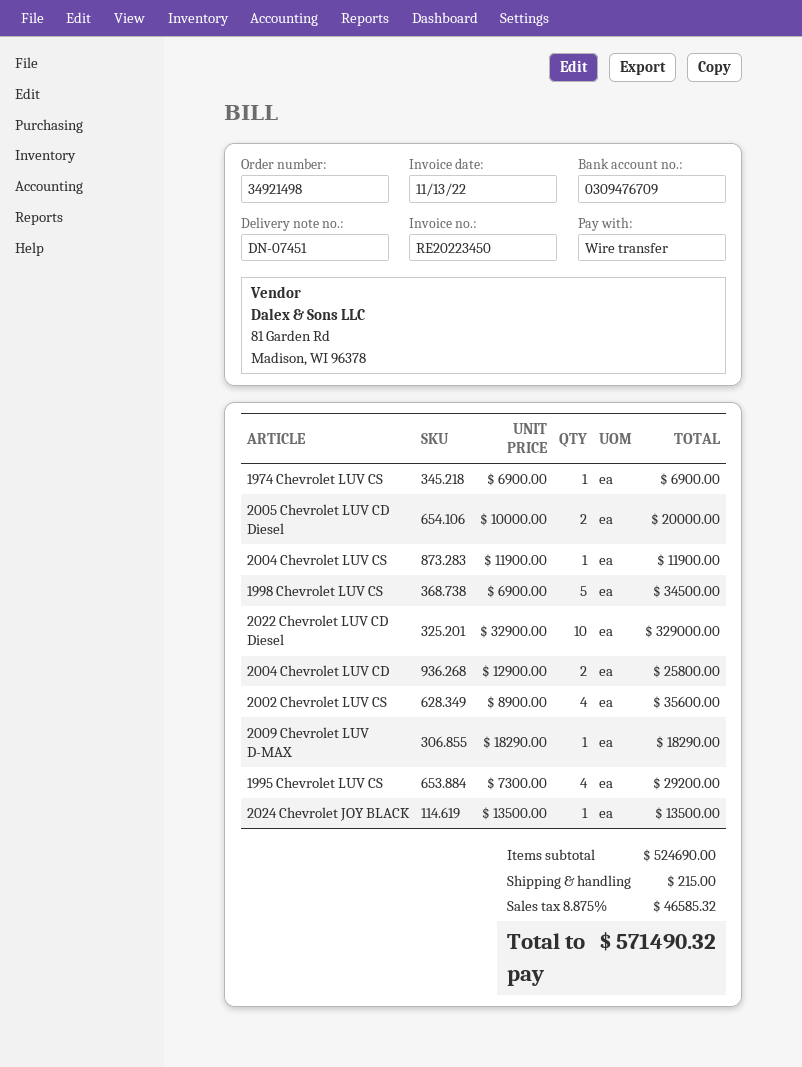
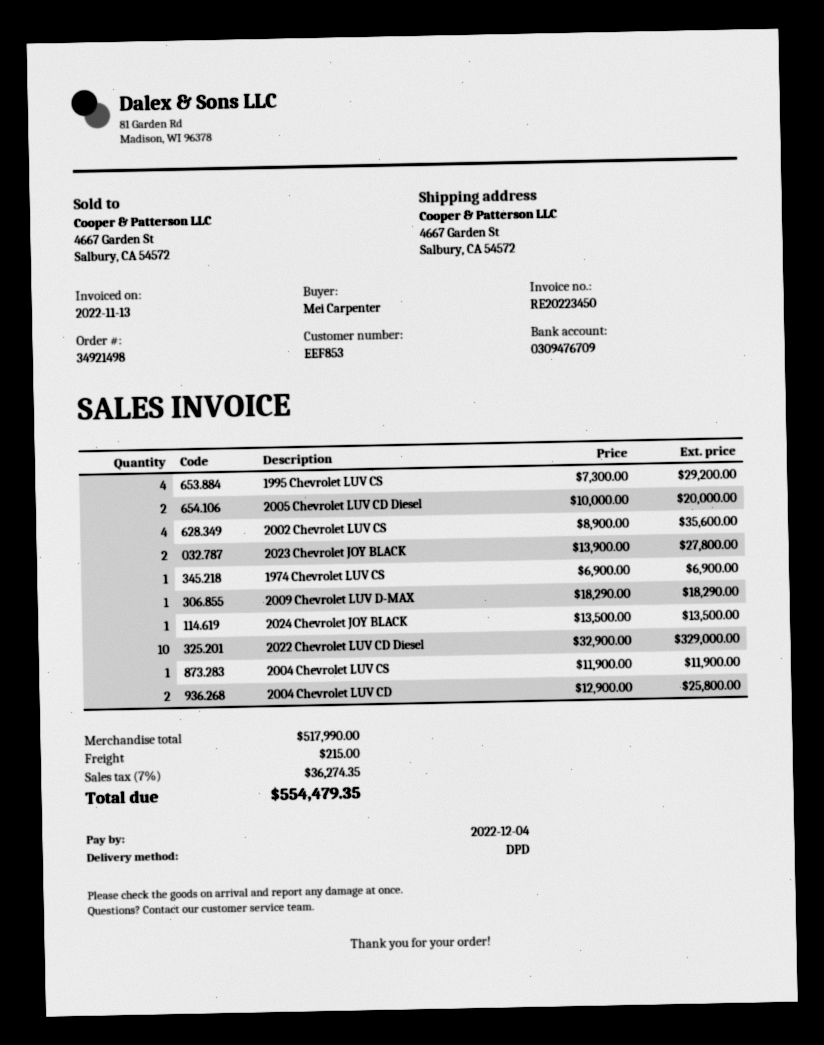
1998 Chevrolet LUV CS: 5 x 6900.00 = 34500.00 -> none
2023 Chevrolet JOY BLACK: none -> 2 x 13900.00 = 27800.00
subtotal: 524690.00 -> 517990.00
tax: 8.875% = 46585.32 -> 7% = 36274.35
total: 571490.32 -> 554479.35

